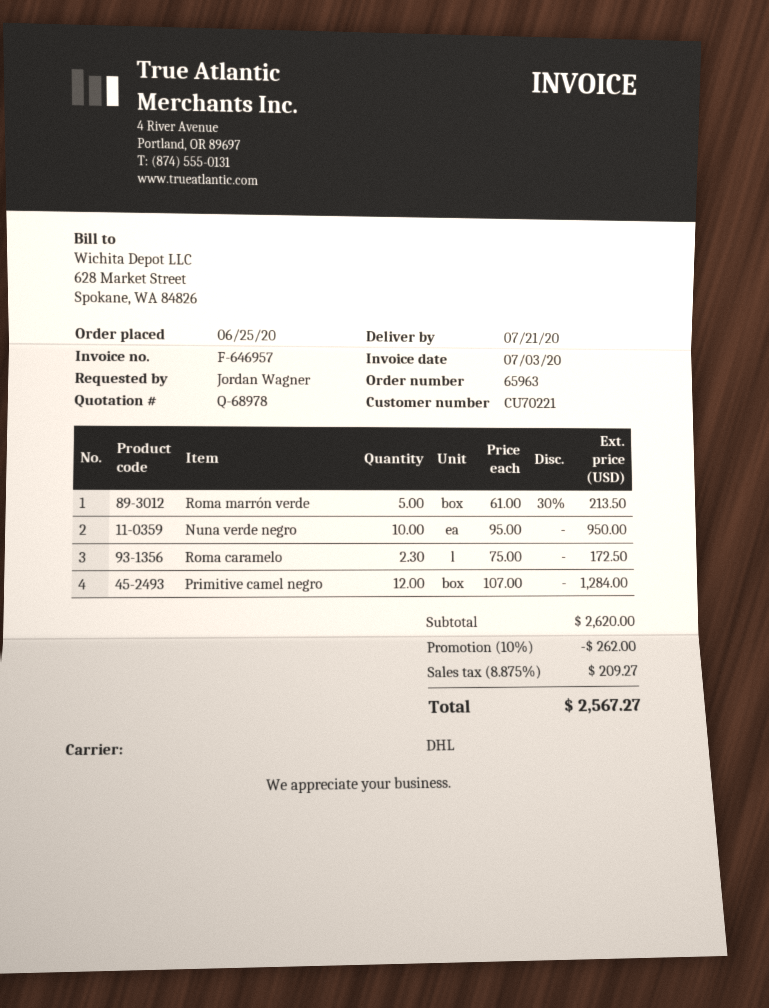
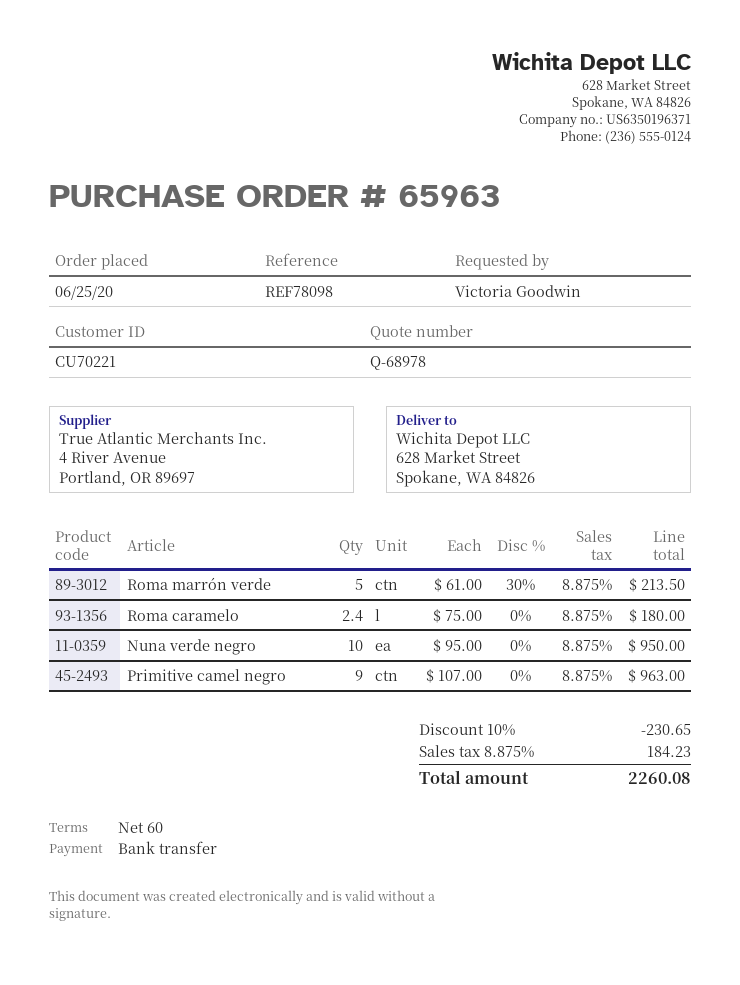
ordered by: Jordan Wagner -> Victoria Goodwin
Roma caramelo: 2.3 x 75.00 = 172.50 -> 2.4 x 75.00 = 180.00
Primitive camel negro: 12 x 107.00 = 1284.00 -> 9 x 107.00 = 963.00
discount: 10% = 262.00 -> 10% = 230.65
tax: 8.875% = 209.27 -> 8.875% = 184.23
total: 2567.27 -> 2260.08

